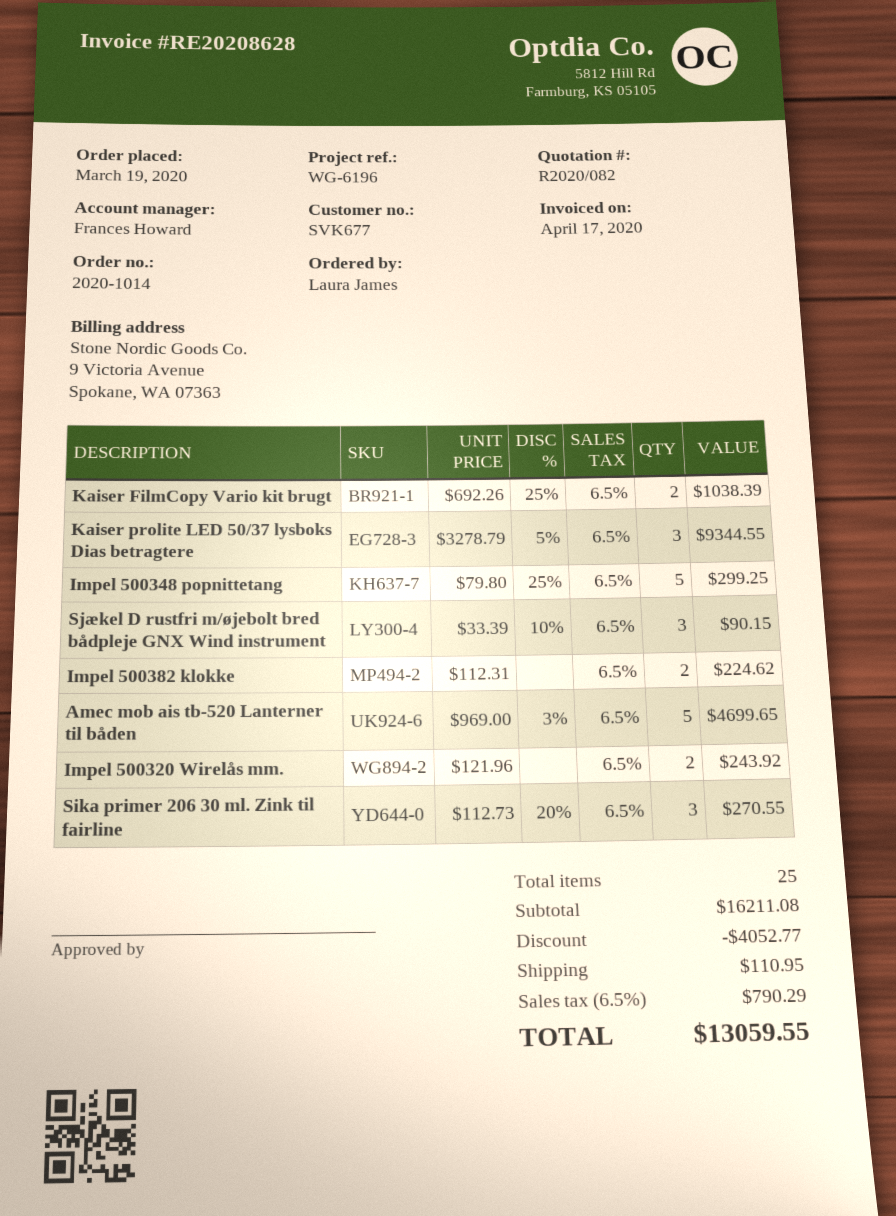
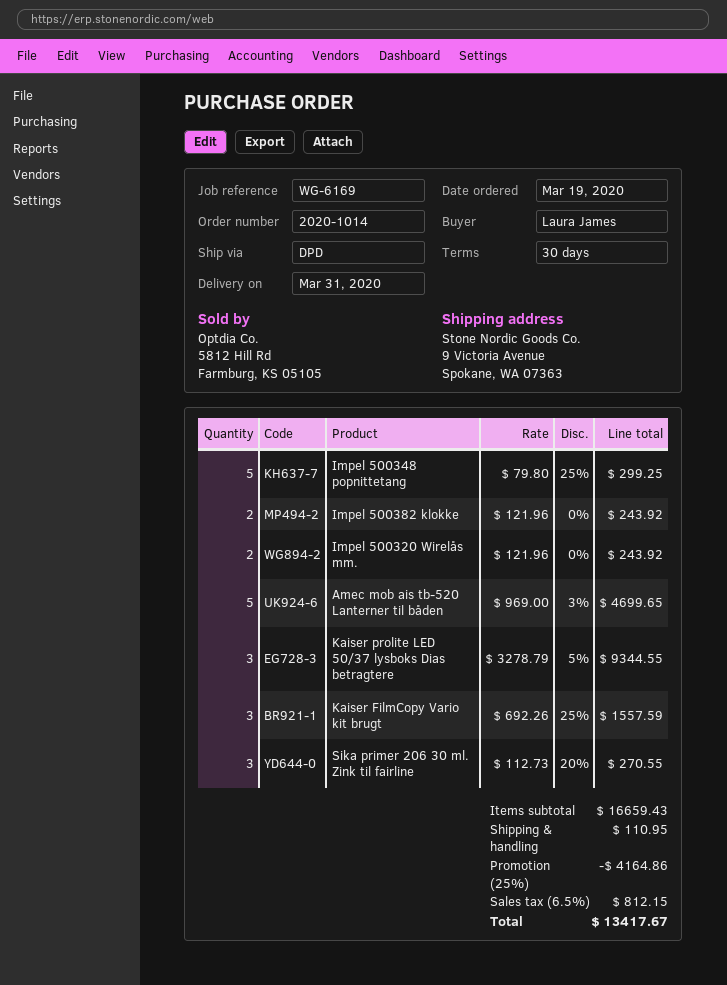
reference: WG-6196 -> WG-6169
Kaiser FilmCopy Vario kit brugt: 2 x 692.26 - 25% = 1038.39 -> 3 x 692.26 - 25% = 1557.59
Sjækel D rustfri m/øjebolt bred bådpleje GNX Wind instrument: 3 x 33.39 - 10% = 90.15 -> none
Impel 500382 klokke: 2 x 112.31 = 224.62 -> 2 x 121.96 = 243.92
subtotal: 16211.08 -> 16659.43
discount: 4052.77 -> 4164.86
tax: 6.5% = 790.29 -> 6.5% = 812.15
total: 13059.55 -> 13417.67

